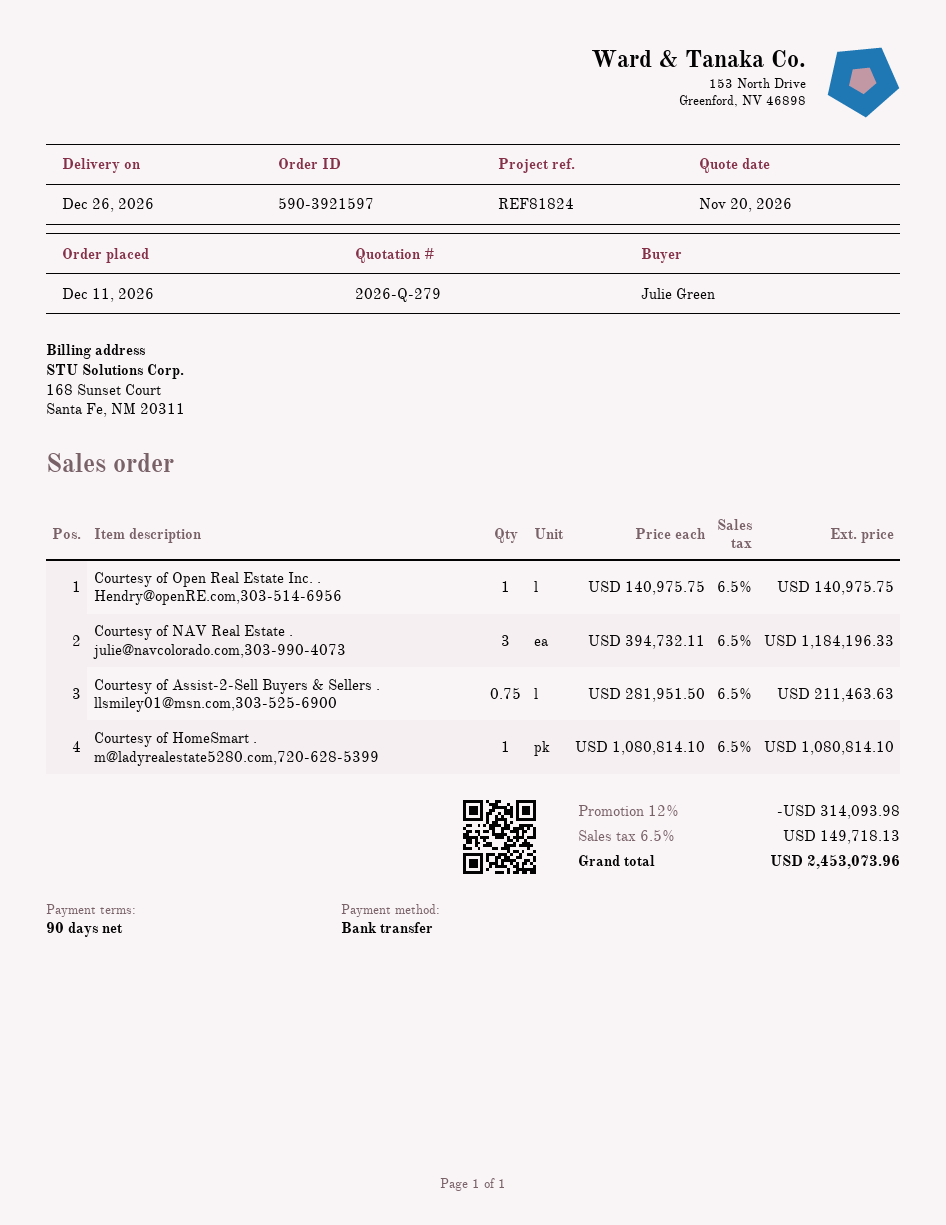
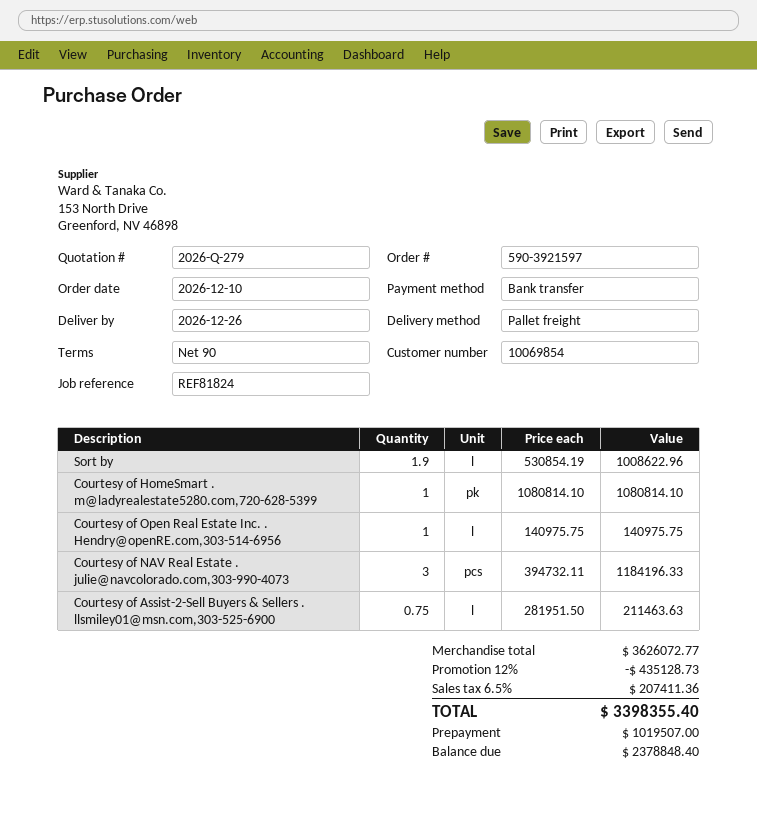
order date: 2026-12-11 -> 2026-12-10
Sort by: none -> 1.9 x 530854.19 = 1008622.96
discount: 12% = 314093.98 -> 12% = 435128.73
tax: 6.5% = 149718.13 -> 6.5% = 207411.36
total: 2453073.96 -> 3398355.40

